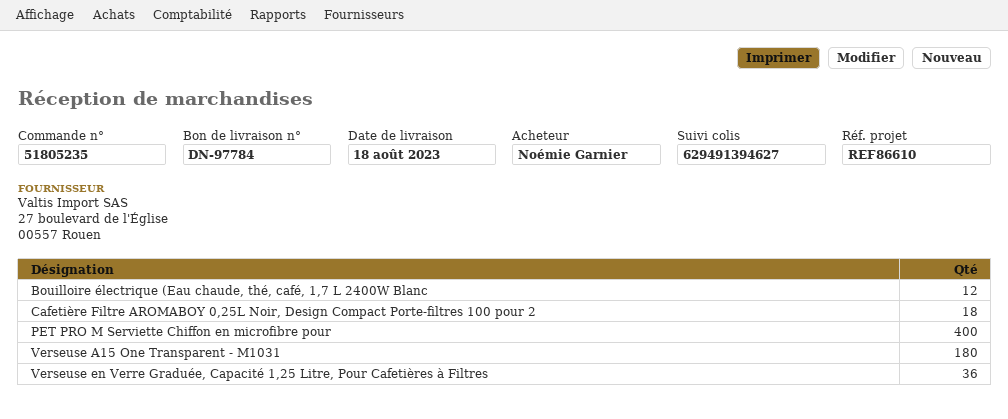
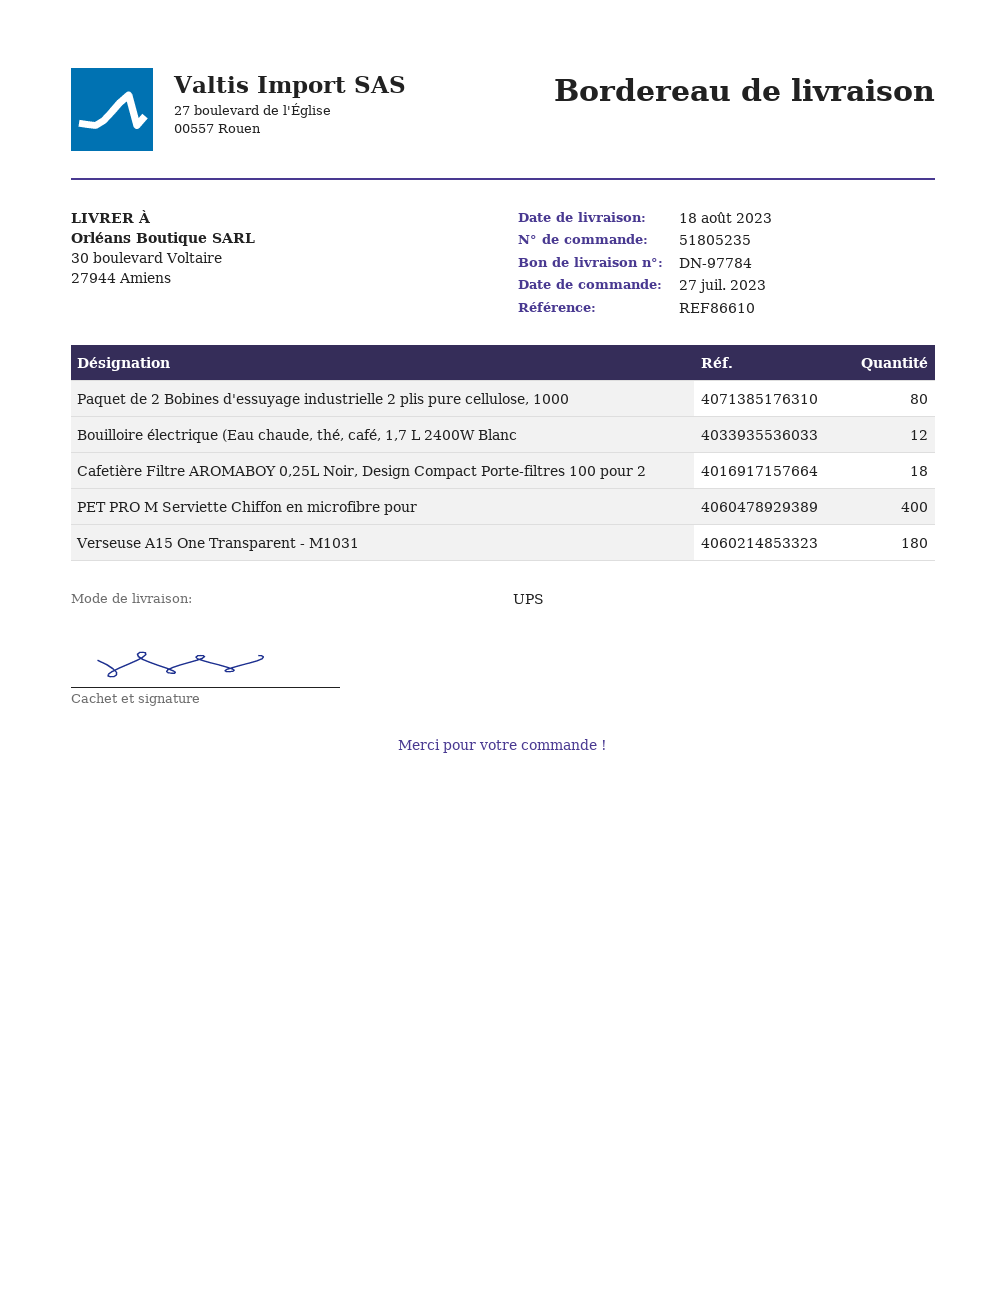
Verseuse en Verre Graduée, Capacité 1,25 Litre, Pour Cafetières à Filtres: 36 -> none
Paquet de 2 Bobines d'essuyage industrielle 2 plis pure cellulose, 1000: none -> 80

